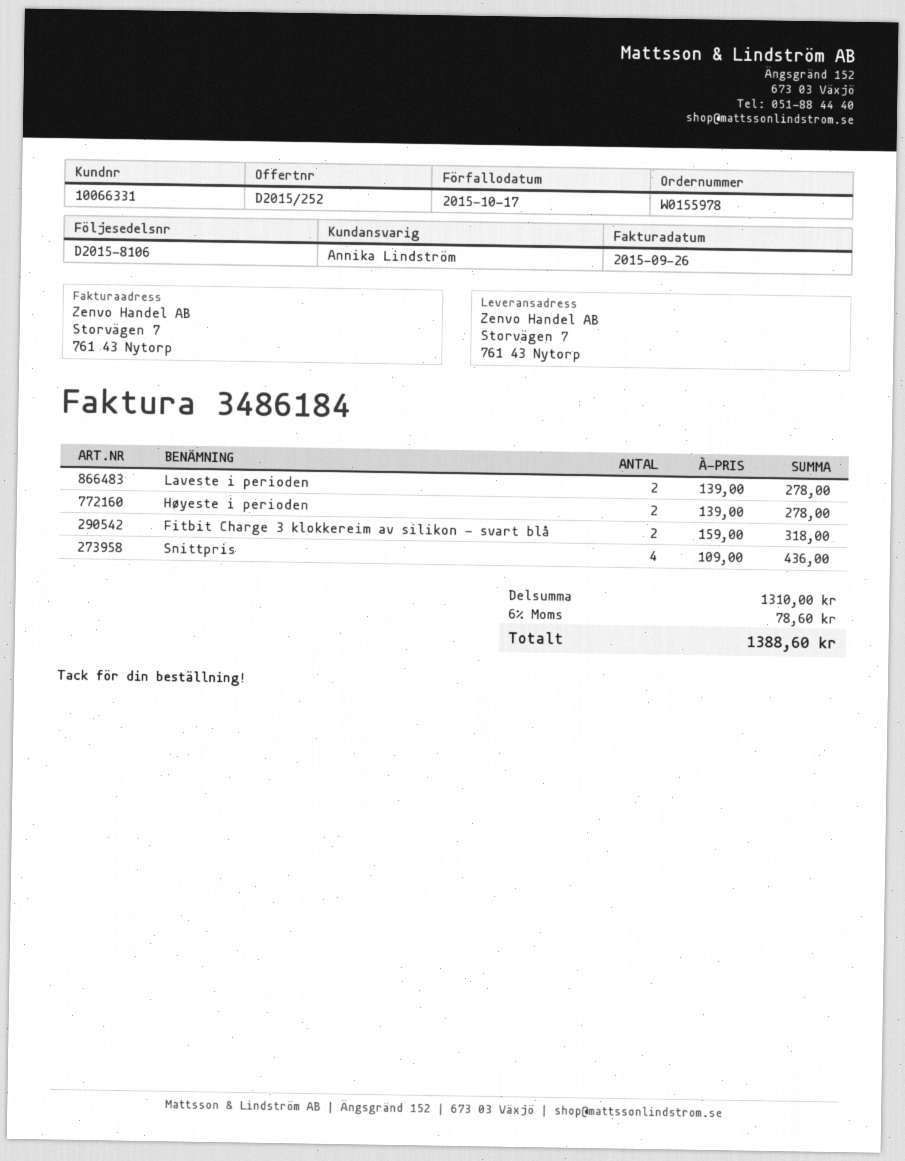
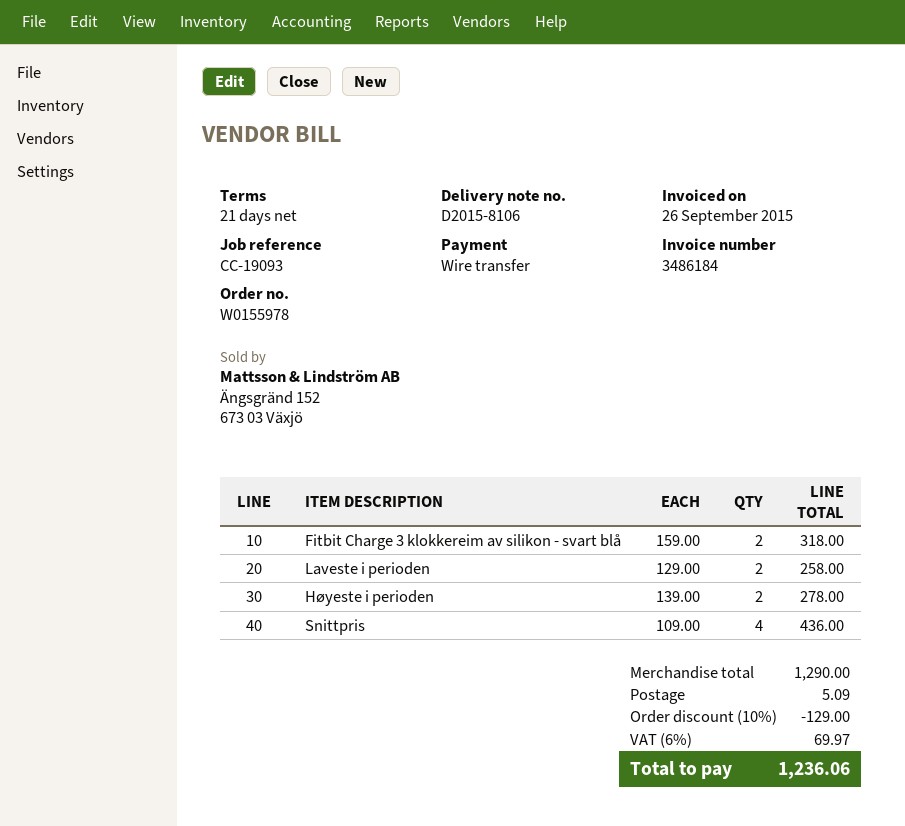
Laveste i perioden: 2 x 139.00 = 278.00 -> 2 x 129.00 = 258.00
subtotal: 1310.00 -> 1290.00
discount: none -> 10% = 129.00
shipping: none -> 5.09
tax: 6% = 78.60 -> 6% = 69.97
total: 1388.60 -> 1236.06

